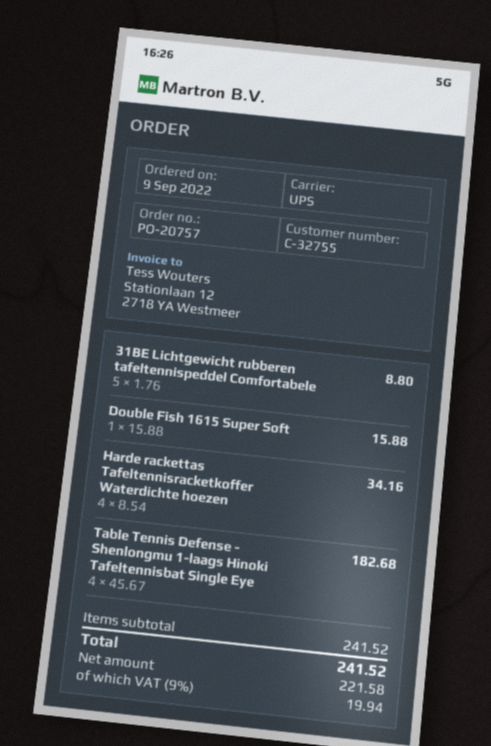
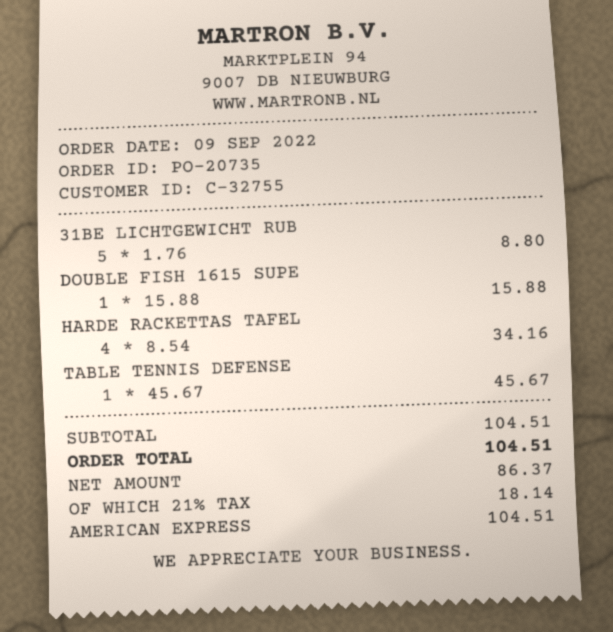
order number: PO-20757 -> PO-20735
Table Tennis Defense - Shenlongmu 1-laags Hinoki Tafeltennisbat Single Eye: 4 x 45.67 = 182.68 -> 1 x 45.67 = 45.67
subtotal: 241.52 -> 104.51
net: 221.58 -> 86.37
tax: 9% = 19.94 -> 21% = 18.14
total: 241.52 -> 104.51

